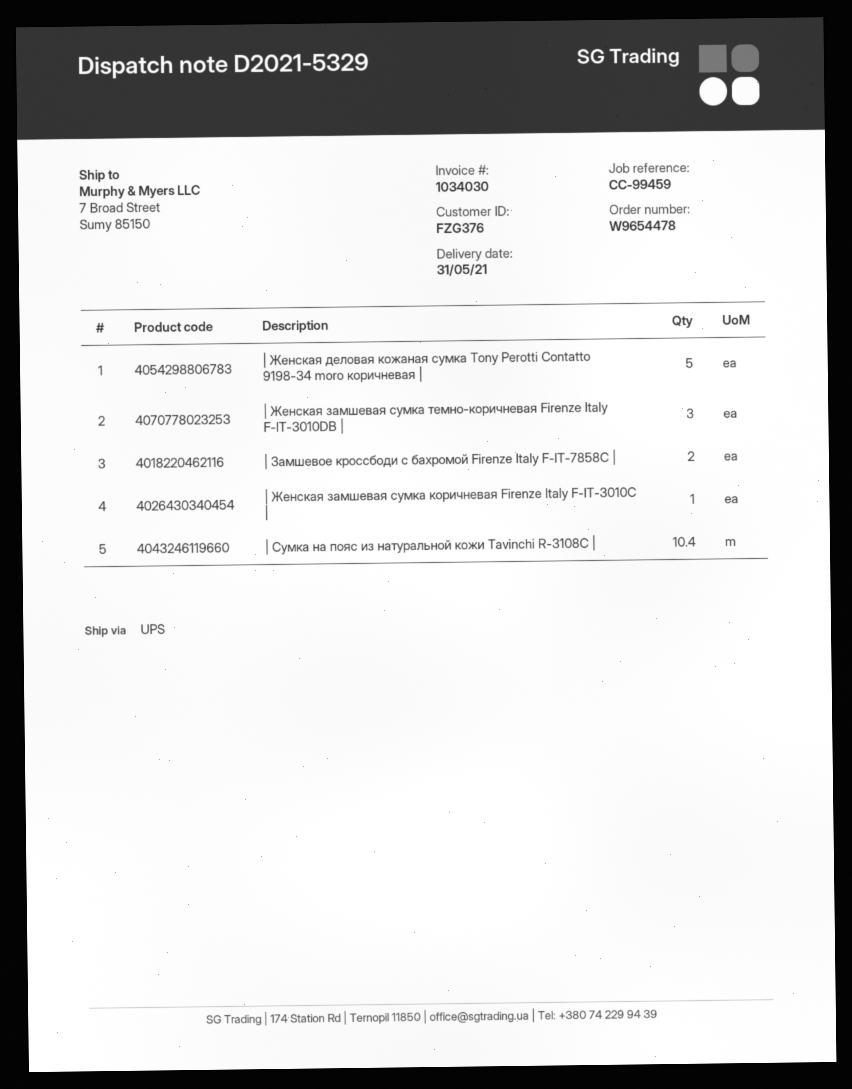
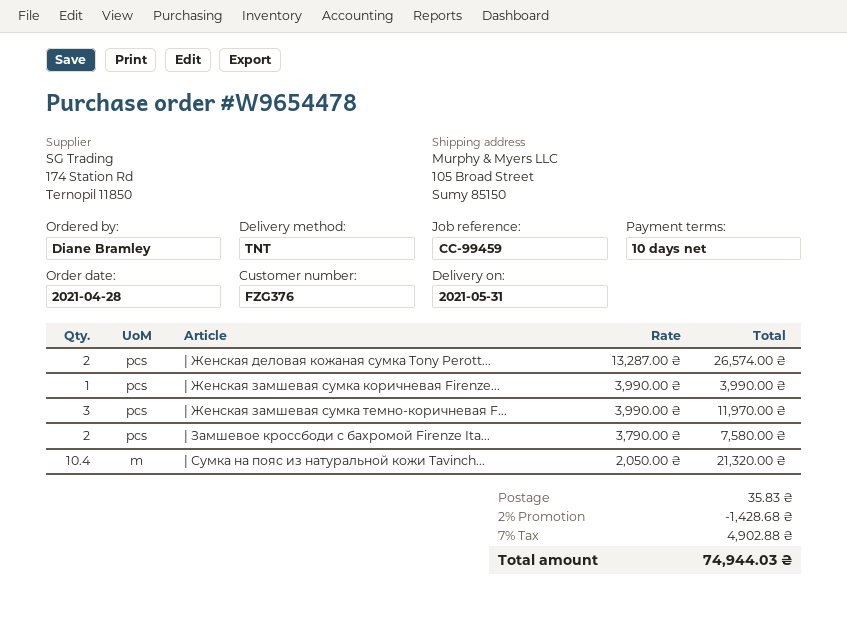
shipping method: UPS -> TNT
ship to: 7 Broad Street, Sumy 85150 -> 105 Broad Street, Sumy 85150
| Женская деловая кожаная сумка Tony Perotti Contatto 9198-34 moro коричневая |: 5 -> 2

